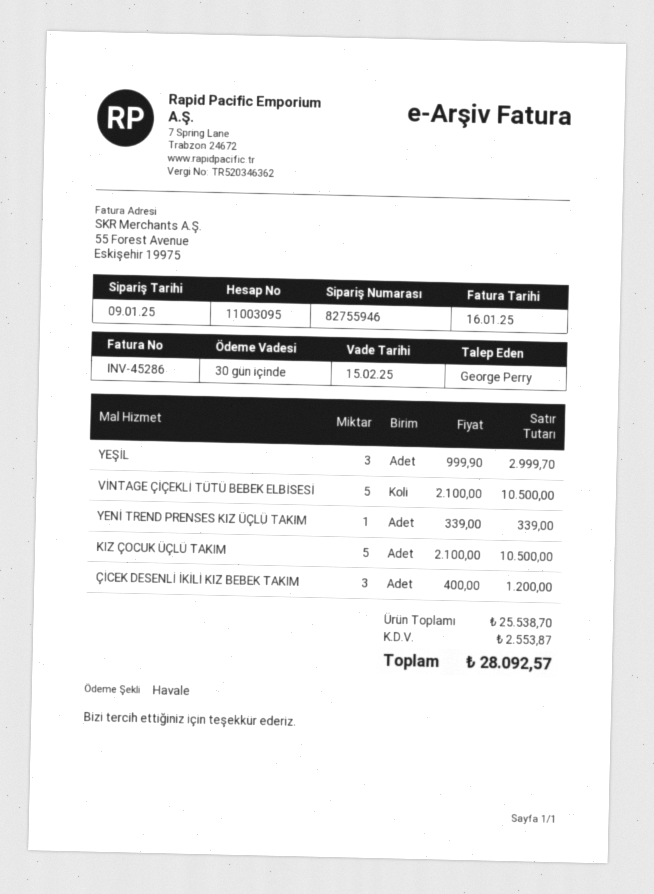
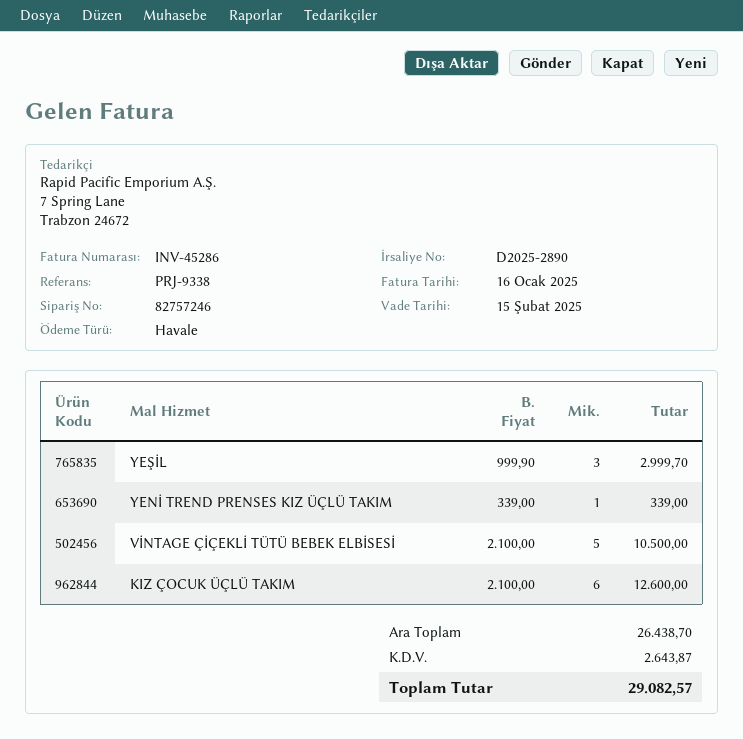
order number: 82755946 -> 82757246
KIZ ÇOCUK ÜÇLÜ TAKIM: 5 x 2100.00 = 10500.00 -> 6 x 2100.00 = 12600.00
ÇİCEK DESENLİ İKİLİ KIZ BEBEK TAKIM: 3 x 400.00 = 1200.00 -> none
subtotal: 25538.70 -> 26438.70
tax: 2553.87 -> 2643.87
total: 28092.57 -> 29082.57

